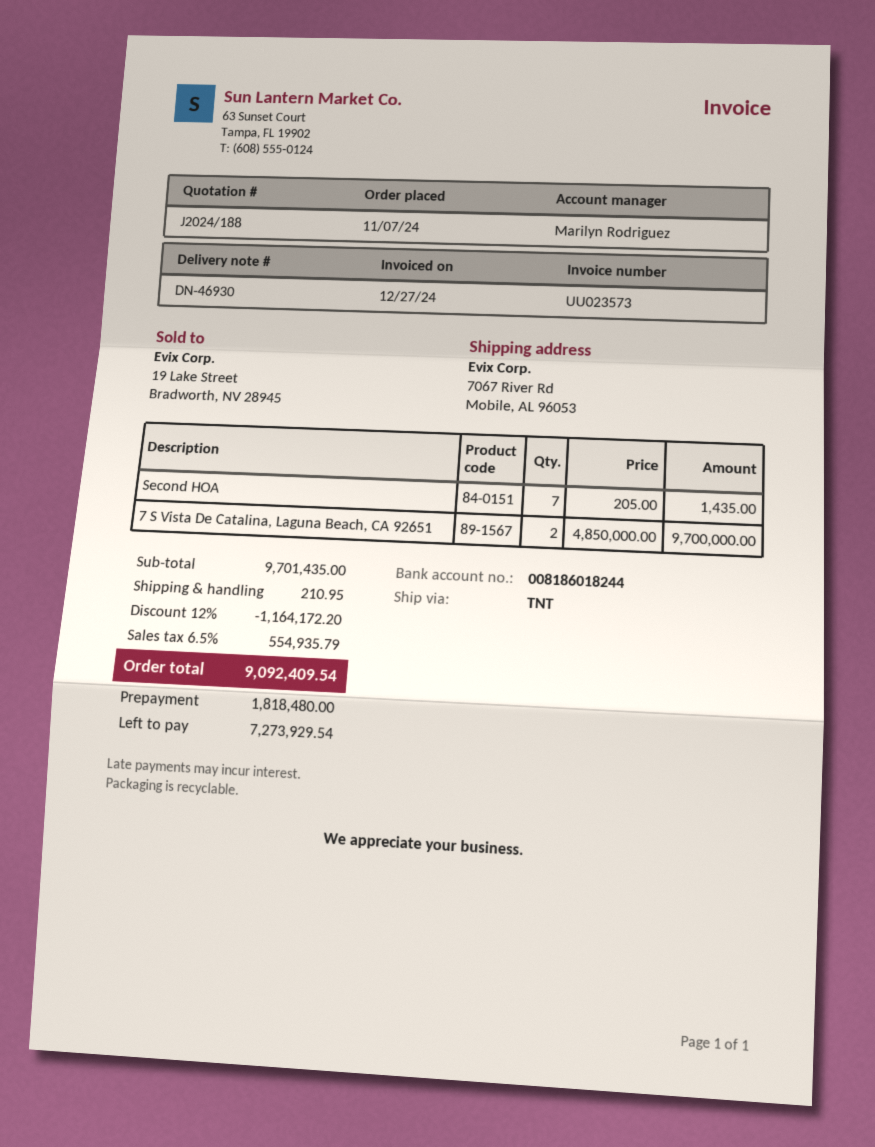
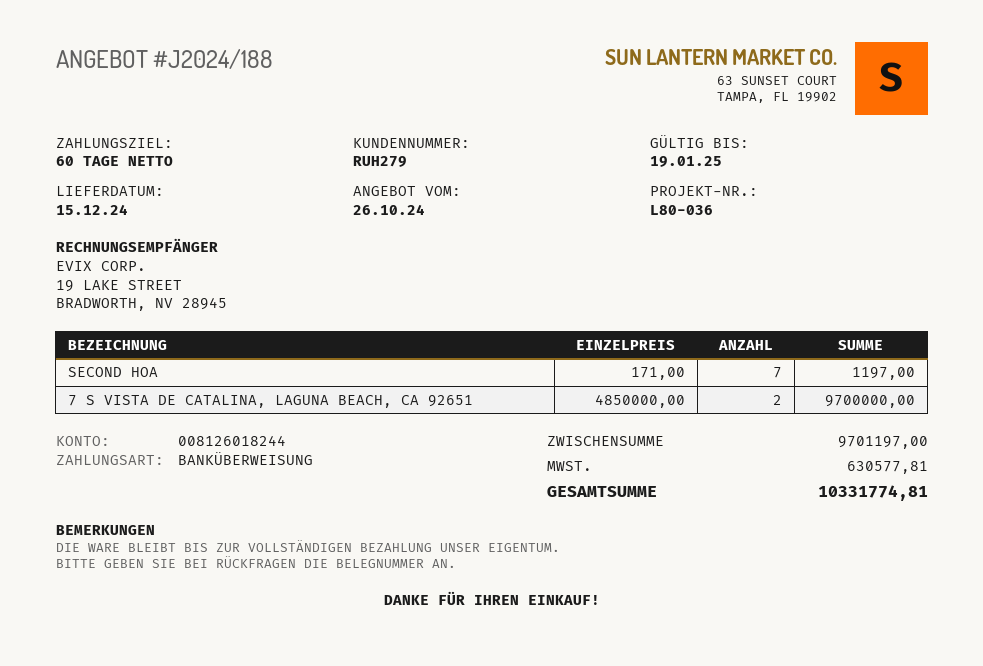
bank account: 008186018244 -> 008126018244
Second HOA: 7 x 205.00 = 1435.00 -> 7 x 171.00 = 1197.00
subtotal: 9701435.00 -> 9701197.00
discount: 12% = 1164172.20 -> none
shipping: 210.95 -> none
tax: 554935.79 -> 630577.81
total: 9092409.54 -> 10331774.81

